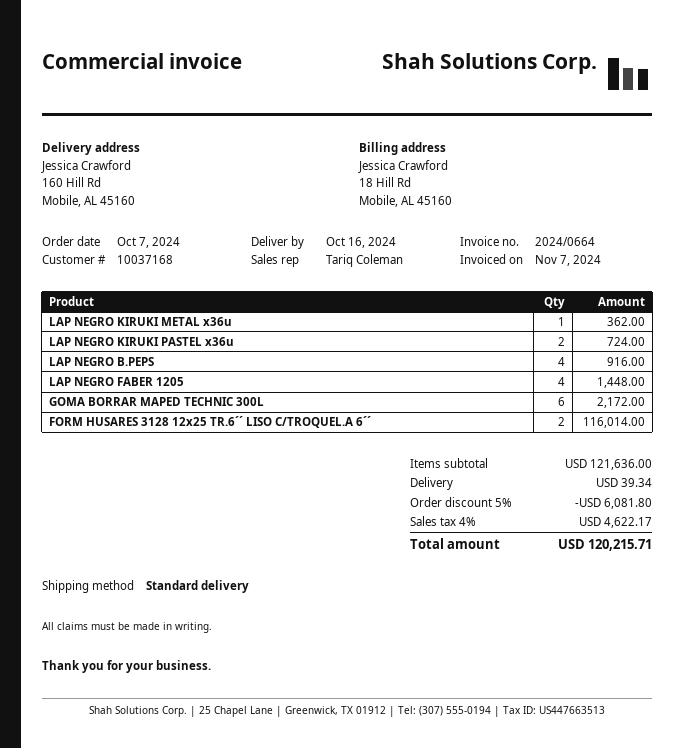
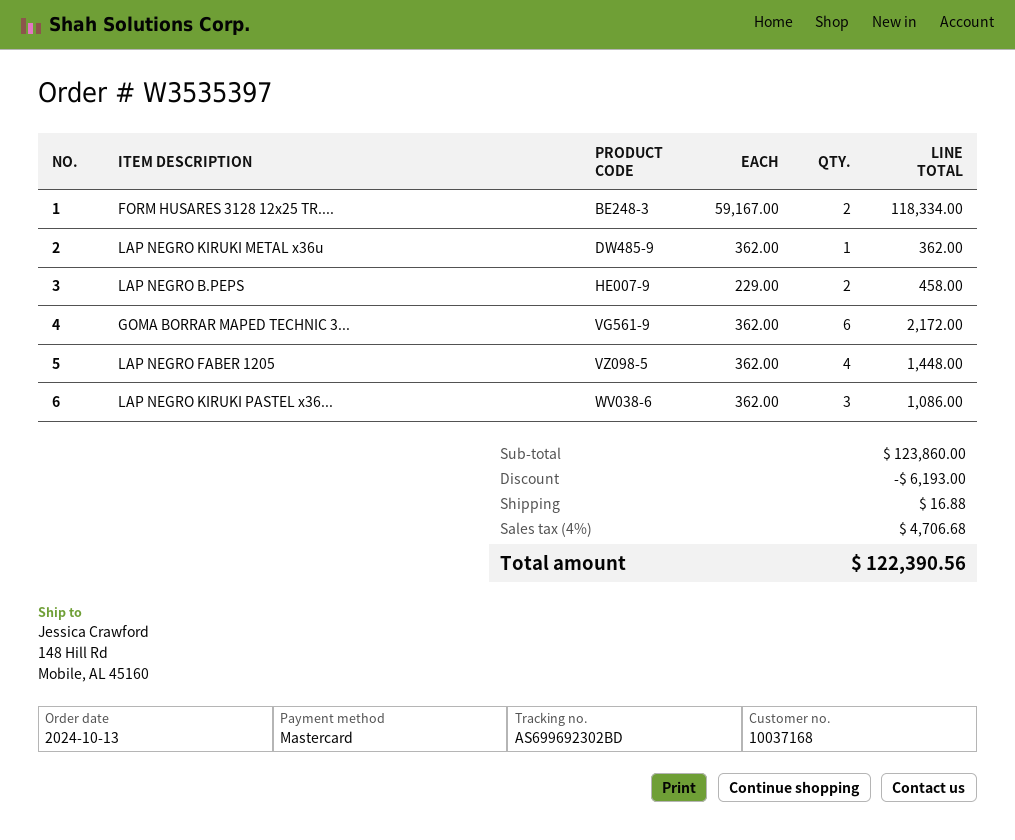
order date: 2024-10-07 -> 2024-10-13
ship to: 160 Hill Rd, Mobile, AL 45160 -> 148 Hill Rd, Mobile, AL 45160
LAP NEGRO KIRUKI PASTEL x36u: 2 for 724.00 -> 3 for 1086.00
LAP NEGRO B.PEPS: 4 for 916.00 -> 2 for 458.00
FORM HUSARES 3128 12x25 TR.6´´ LISO C/TROQUEL.A 6´´: 2 for 116014.00 -> 2 for 118334.00
subtotal: 121636.00 -> 123860.00
discount: 6081.80 -> 6193.00
shipping: 39.34 -> 16.88
tax: 4% = 4622.17 -> 4% = 4706.68
total: 120215.71 -> 122390.56

